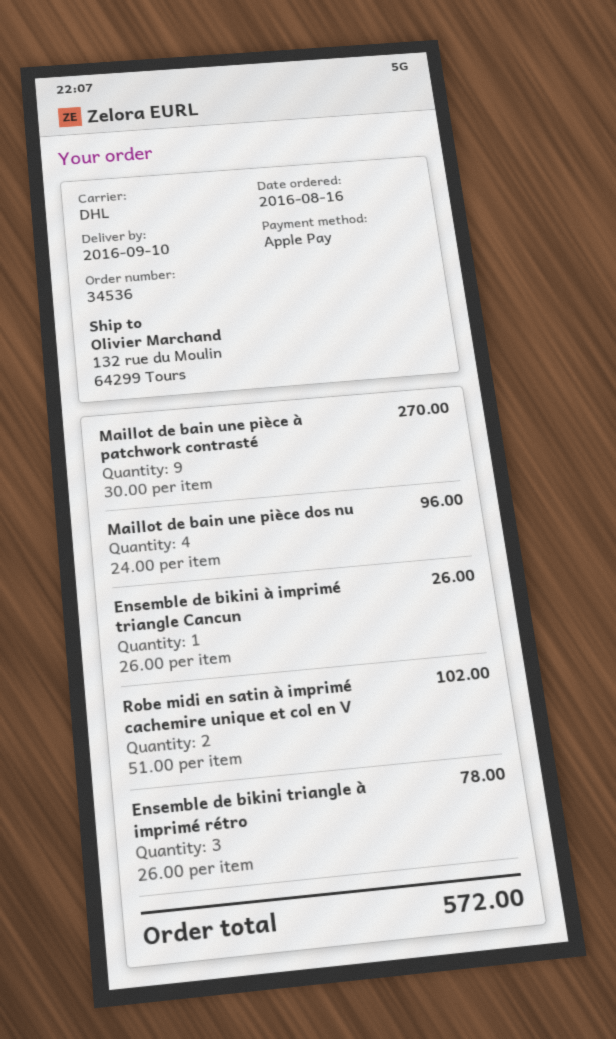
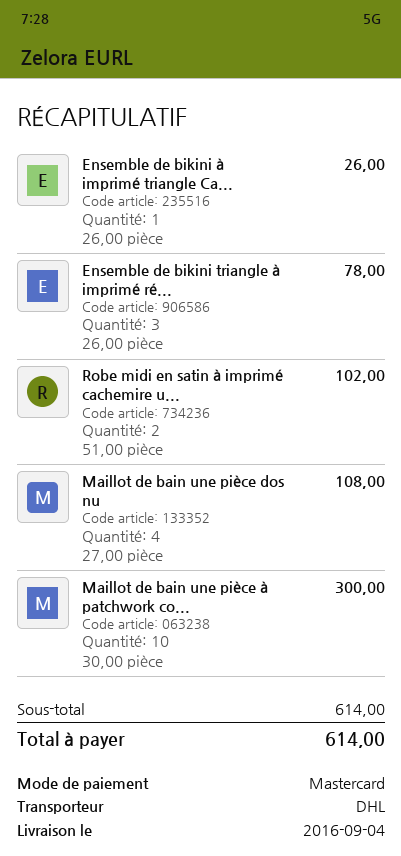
delivery date: 2016-09-10 -> 2016-09-04
payment method: Apple Pay -> Mastercard
Maillot de bain une pièce à patchwork contrasté: 9 x 30.00 = 270.00 -> 10 x 30.00 = 300.00
Maillot de bain une pièce dos nu: 4 x 24.00 = 96.00 -> 4 x 27.00 = 108.00
total: 572.00 -> 614.00

